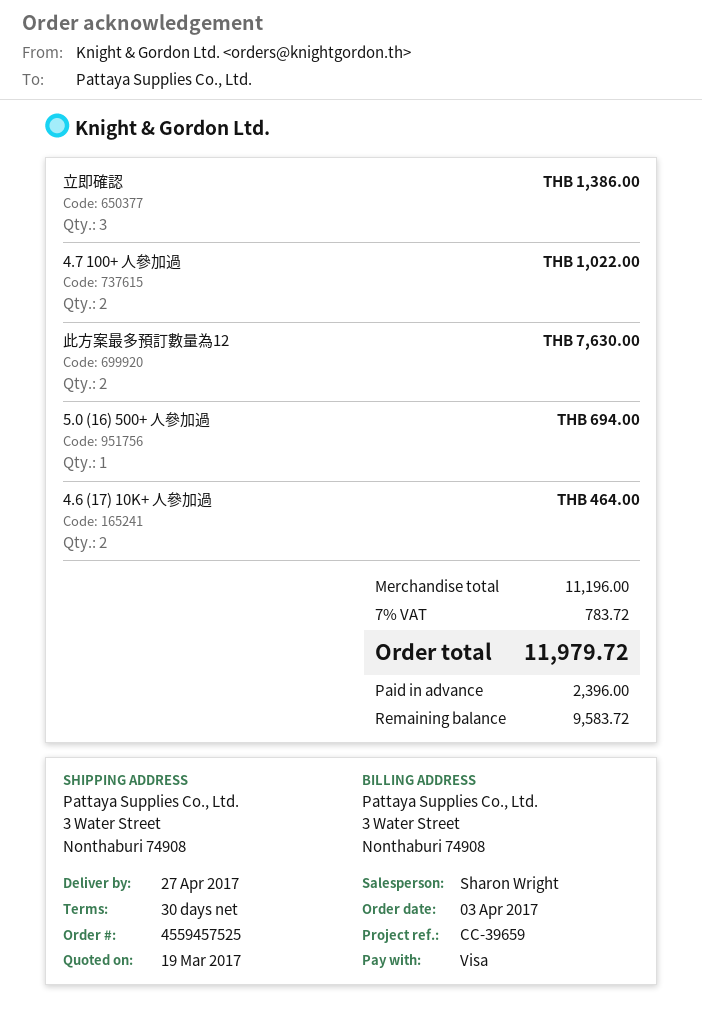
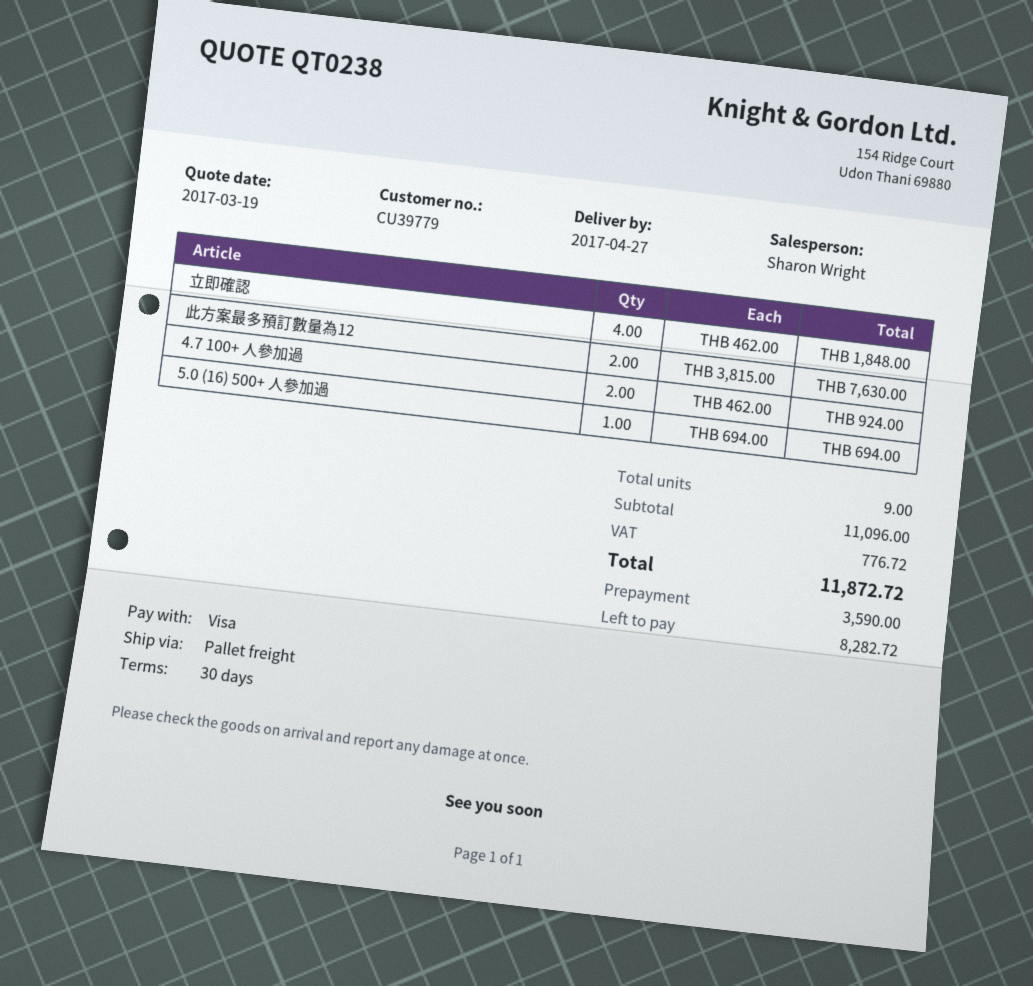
立即確認: 3 for 1386.00 -> 4 for 1848.00
4.7 100+ 人參加過: 2 for 1022.00 -> 2 for 924.00
4.6 (17) 10K+ 人參加過: 2 for 464.00 -> none
subtotal: 11196.00 -> 11096.00
tax: 783.72 -> 776.72
total: 11979.72 -> 11872.72
deposit: 2396.00 -> 3590.00
balance: 9583.72 -> 8282.72

